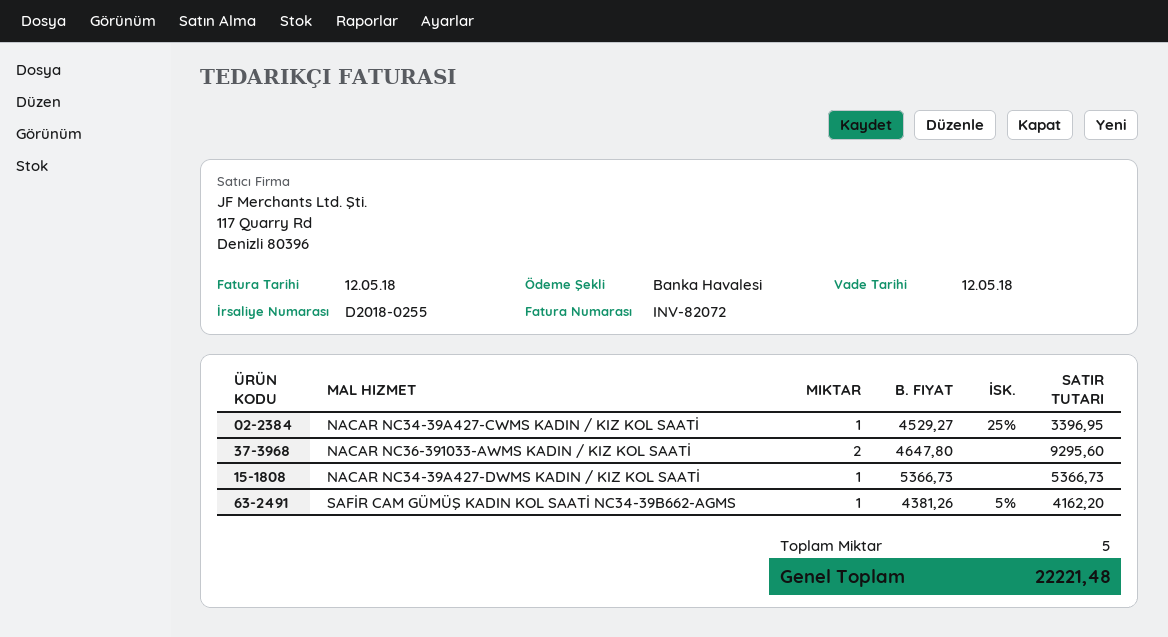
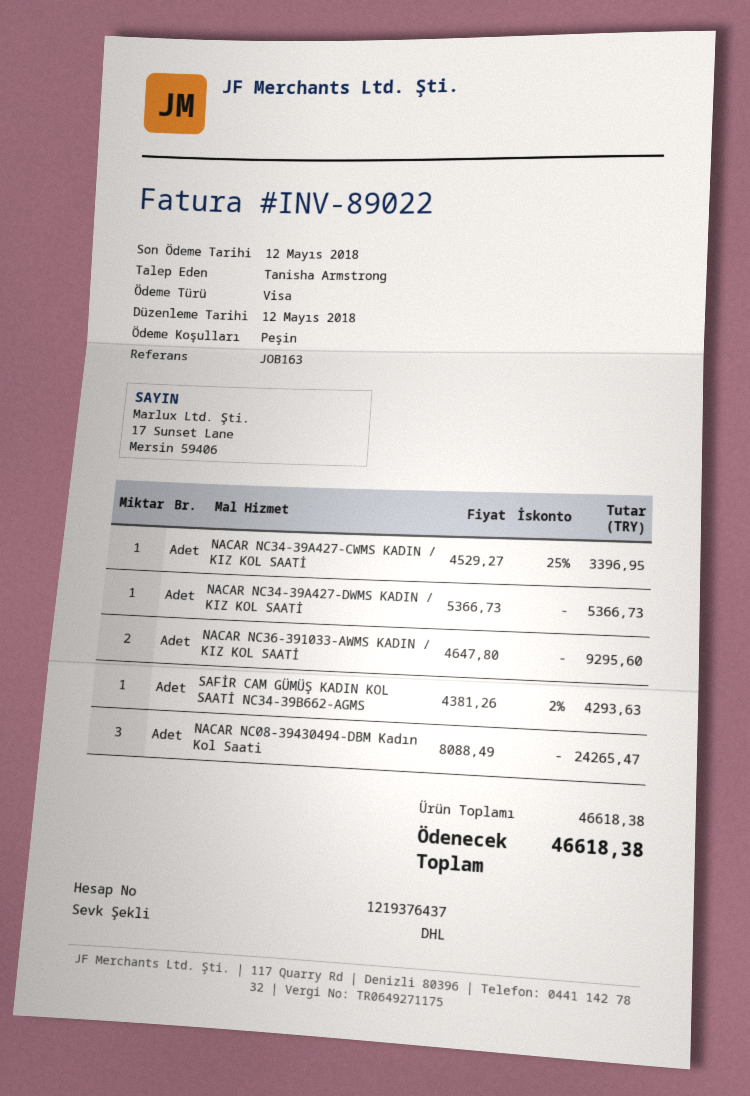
invoice number: INV-82072 -> INV-89022
payment method: bank transfer -> Visa
SAFİR CAM GÜMÜŞ KADIN KOL SAATİ NC34-39B662-AGMS: 1 x 4381.26 - 5% = 4162.20 -> 1 x 4381.26 - 2% = 4293.63
NACAR NC08-39430494-DBM Kadın Kol Saati: none -> 3 x 8088.49 = 24265.47
total: 22221.48 -> 46618.38

